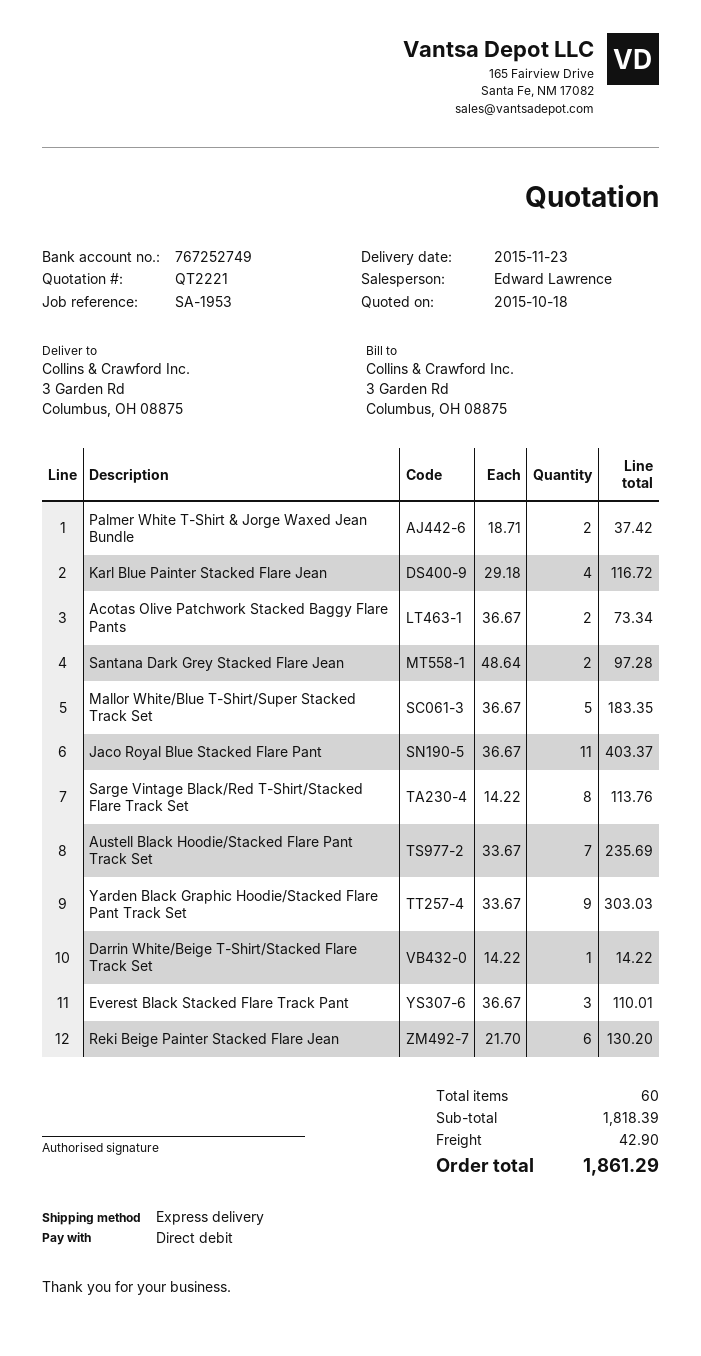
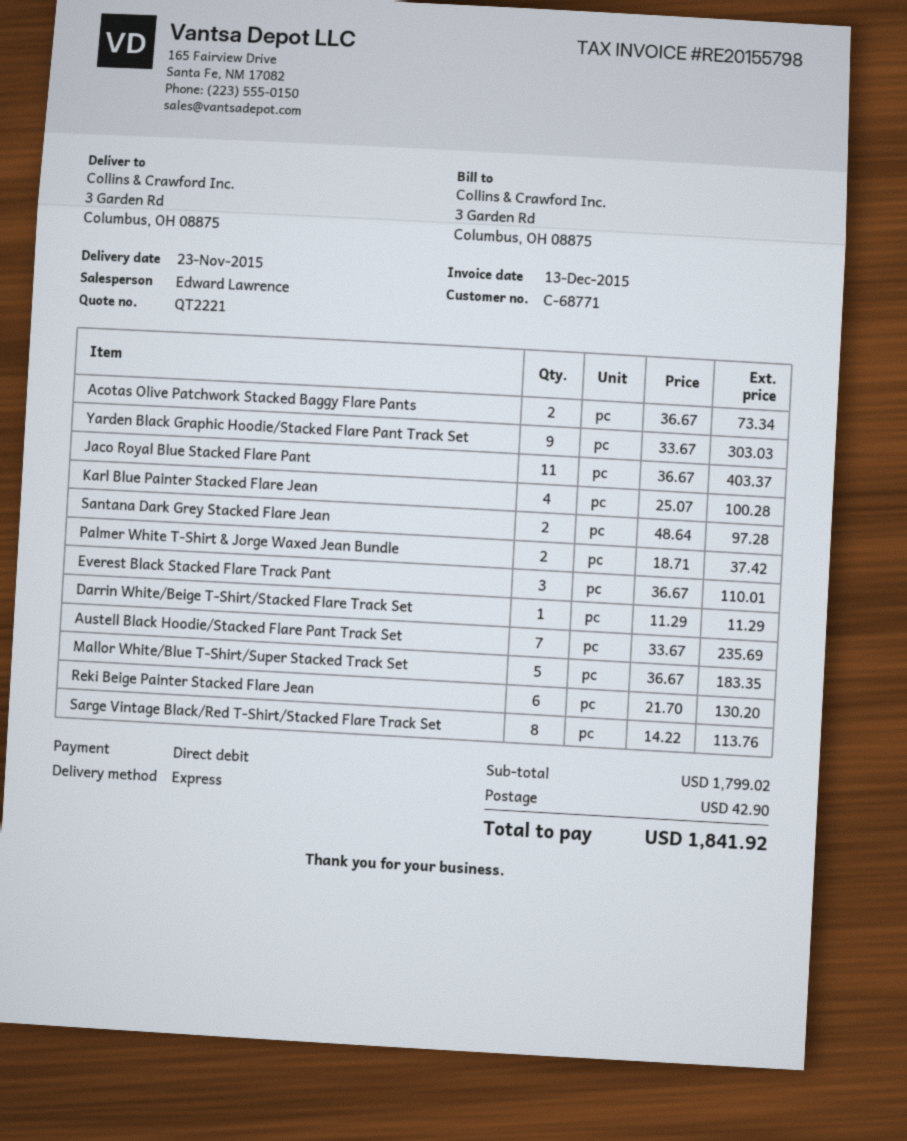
Karl Blue Painter Stacked Flare Jean: 4 x 29.18 = 116.72 -> 4 x 25.07 = 100.28
Darrin White/Beige T-Shirt/Stacked Flare Track Set: 1 x 14.22 = 14.22 -> 1 x 11.29 = 11.29
subtotal: 1818.39 -> 1799.02
total: 1861.29 -> 1841.92

